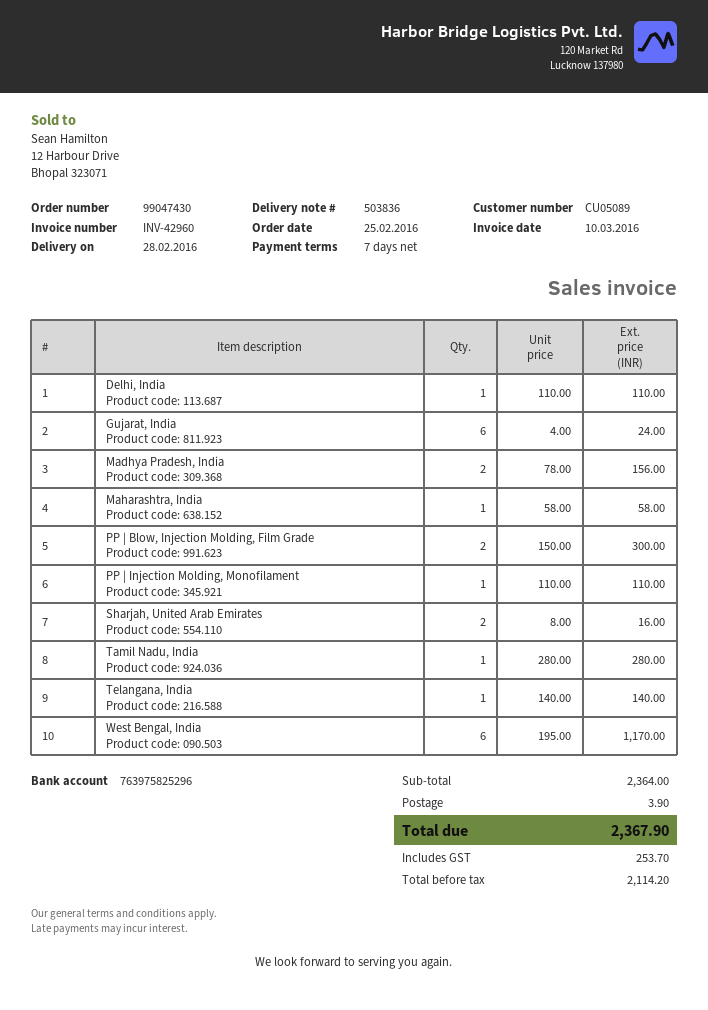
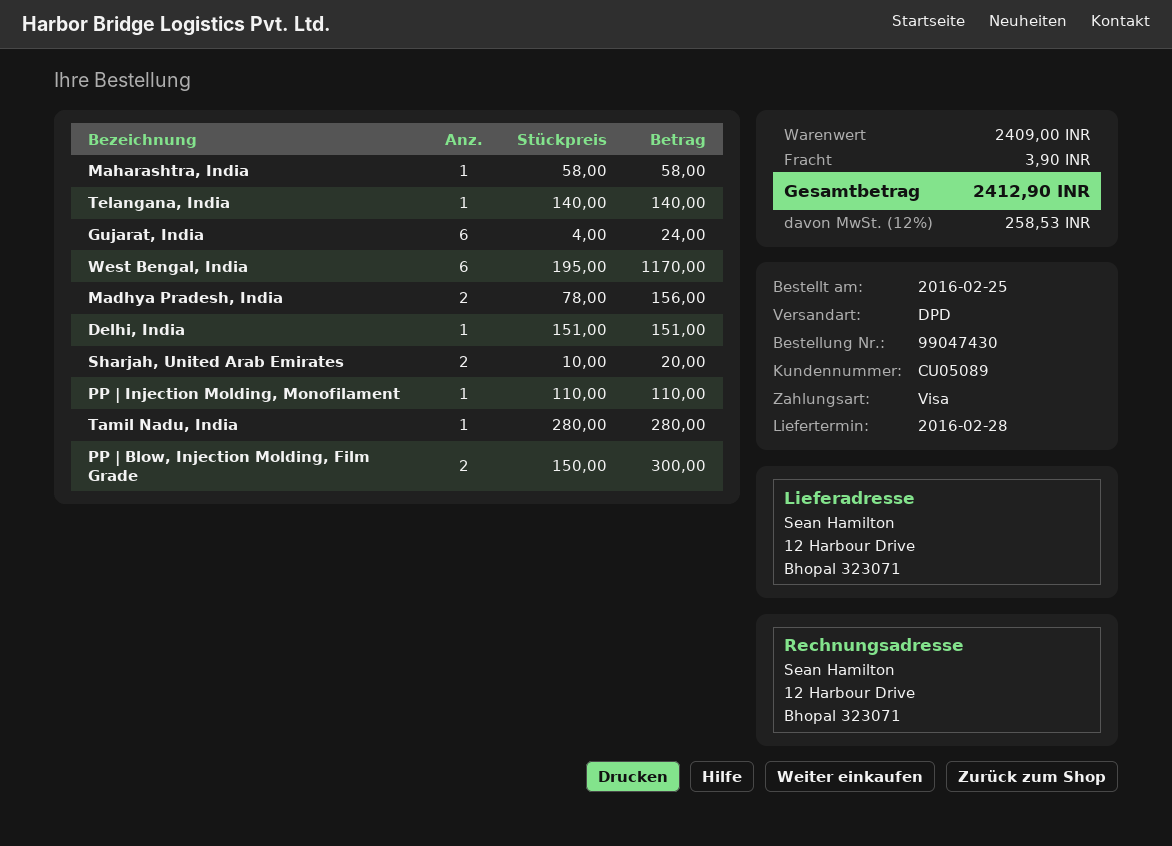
Delhi, India: 1 x 110.00 = 110.00 -> 1 x 151.00 = 151.00
Sharjah, United Arab Emirates: 2 x 8.00 = 16.00 -> 2 x 10.00 = 20.00
subtotal: 2364.00 -> 2409.00
tax: 253.70 -> 258.53
total: 2367.90 -> 2412.90

